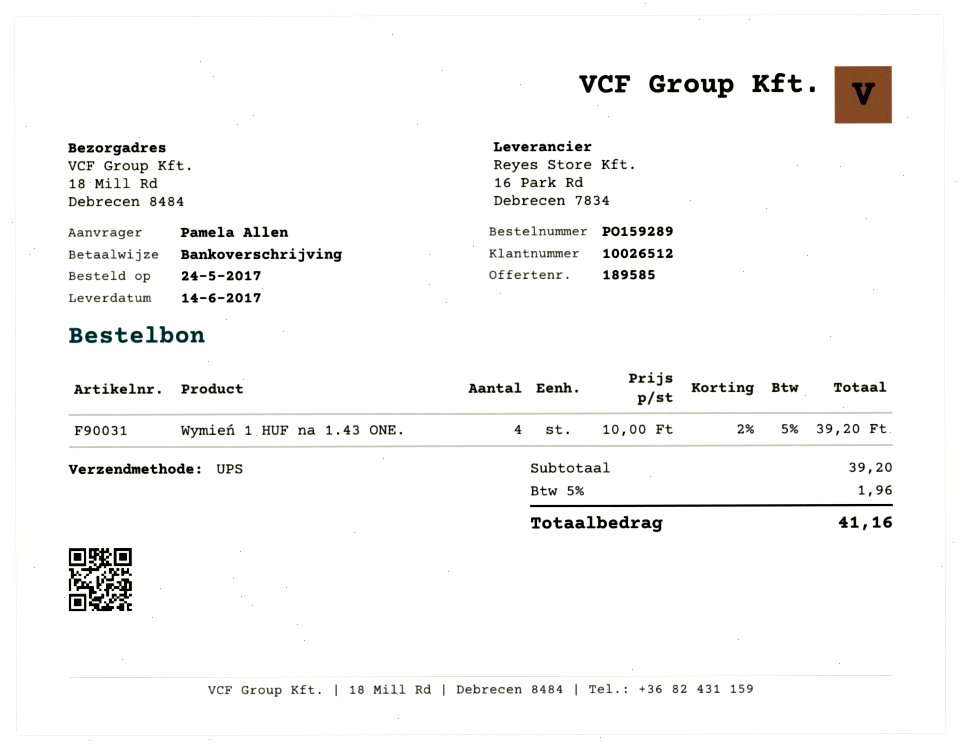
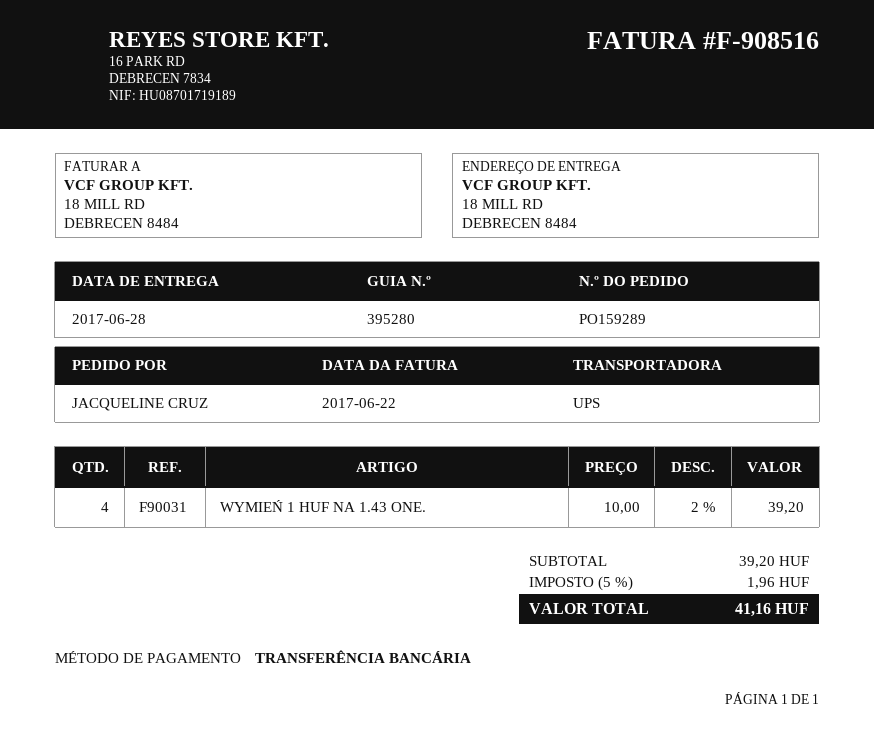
delivery date: 2017-06-14 -> 2017-06-28
ordered by: Pamela Allen -> JACQUELINE CRUZ

